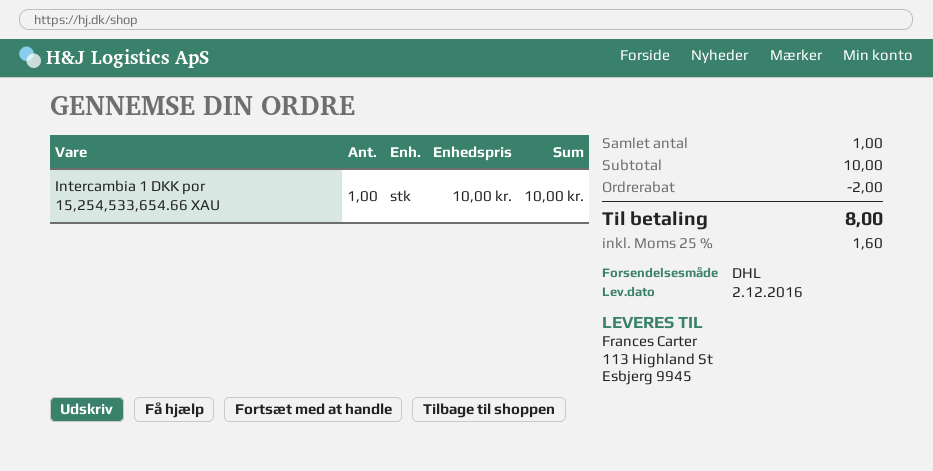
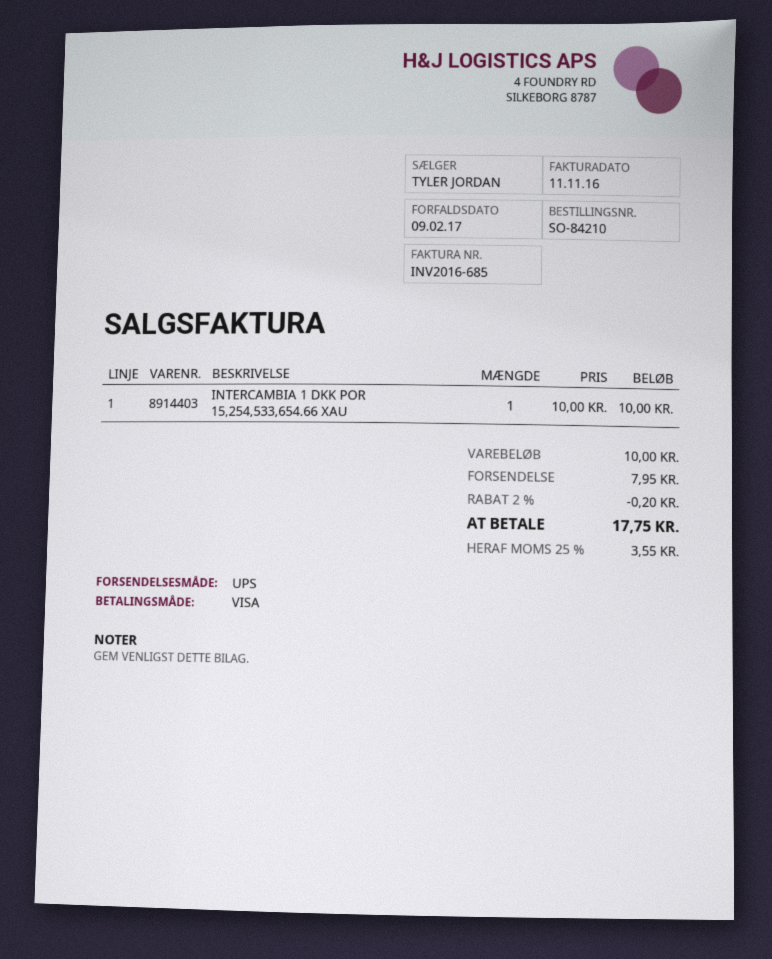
shipping method: DHL -> UPS
discount: 2.00 -> 0.20
shipping: none -> 7.95
tax: 25% = 1.60 -> 25% = 3.55
total: 8.00 -> 17.75

